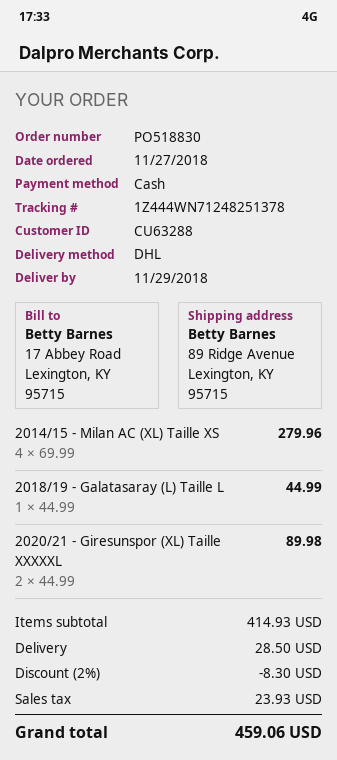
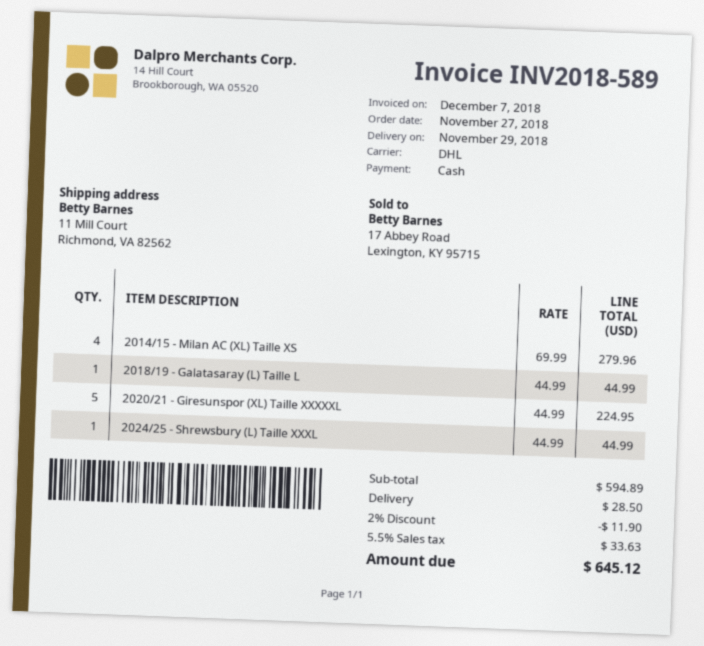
ship to: 89 Ridge Avenue, Lexington, KY 95715 -> 11 Mill Court, Richmond, VA 82562
2020/21 - Giresunspor (XL) Taille XXXXXL: 2 x 44.99 = 89.98 -> 5 x 44.99 = 224.95
2024/25 - Shrewsbury (L) Taille XXXL: none -> 1 x 44.99 = 44.99
subtotal: 414.93 -> 594.89
discount: 2% = 8.30 -> 2% = 11.90
tax: 23.93 -> 33.63
total: 459.06 -> 645.12

